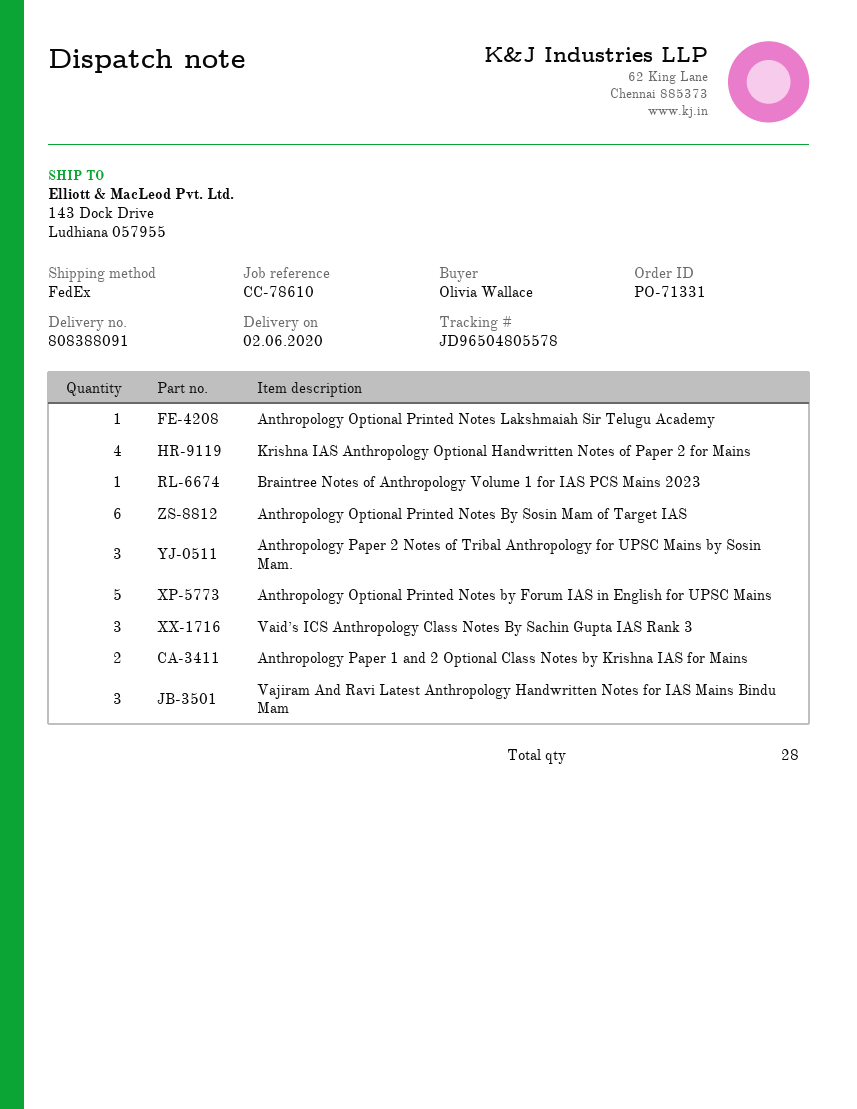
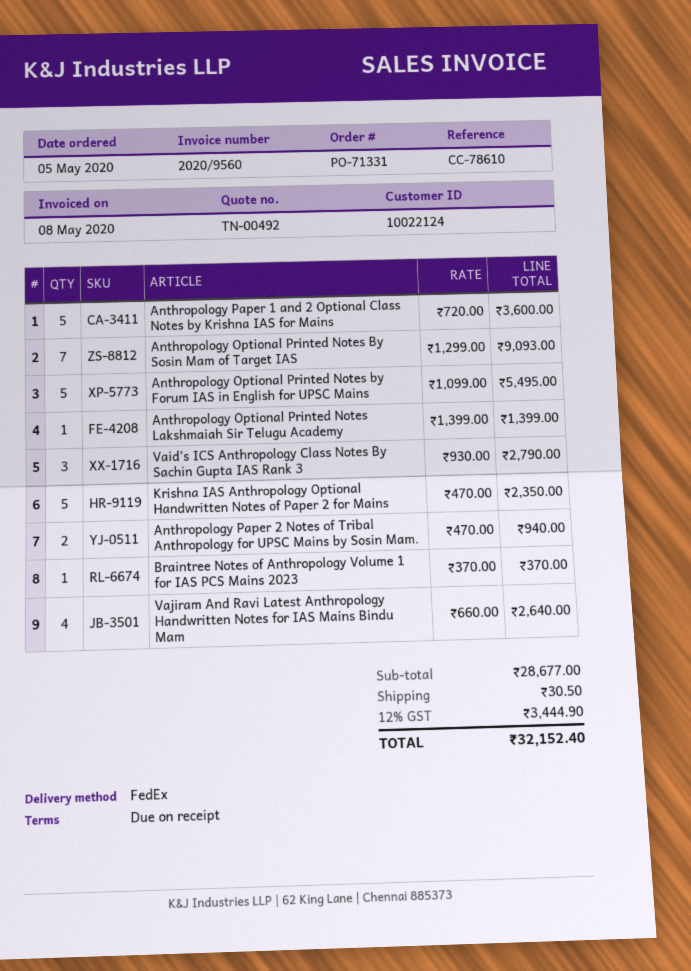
Krishna IAS Anthropology Optional Handwritten Notes of Paper 2 for Mains: 4 -> 5
Anthropology Optional Printed Notes By Sosin Mam of Target IAS: 6 -> 7
Anthropology Paper 2 Notes of Tribal Anthropology for UPSC Mains by Sosin Mam.: 3 -> 2
Anthropology Paper 1 and 2 Optional Class Notes by Krishna IAS for Mains: 2 -> 5
Vajiram And Ravi Latest Anthropology Handwritten Notes for IAS Mains Bindu Mam: 3 -> 4

